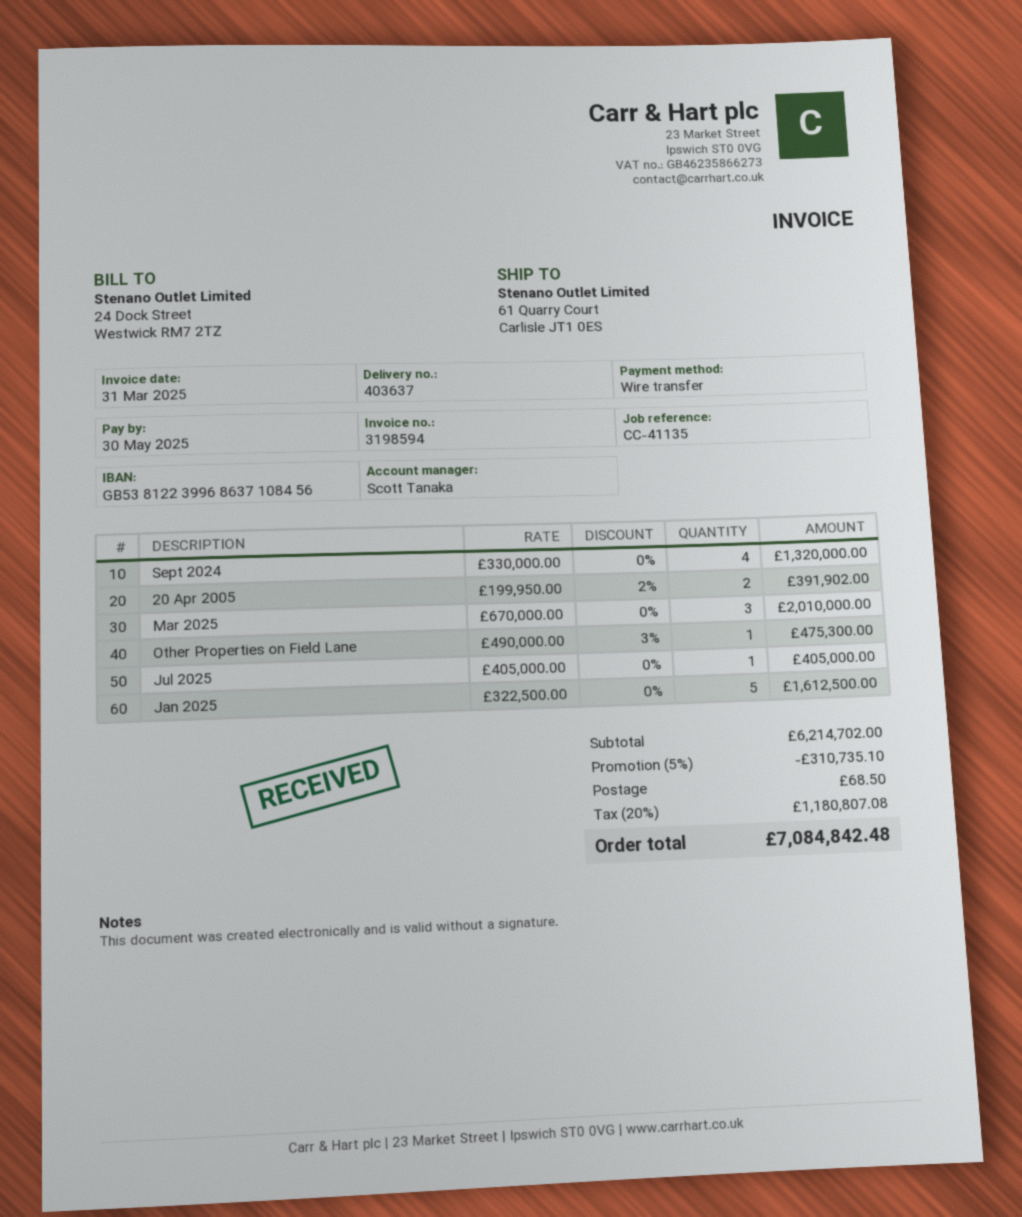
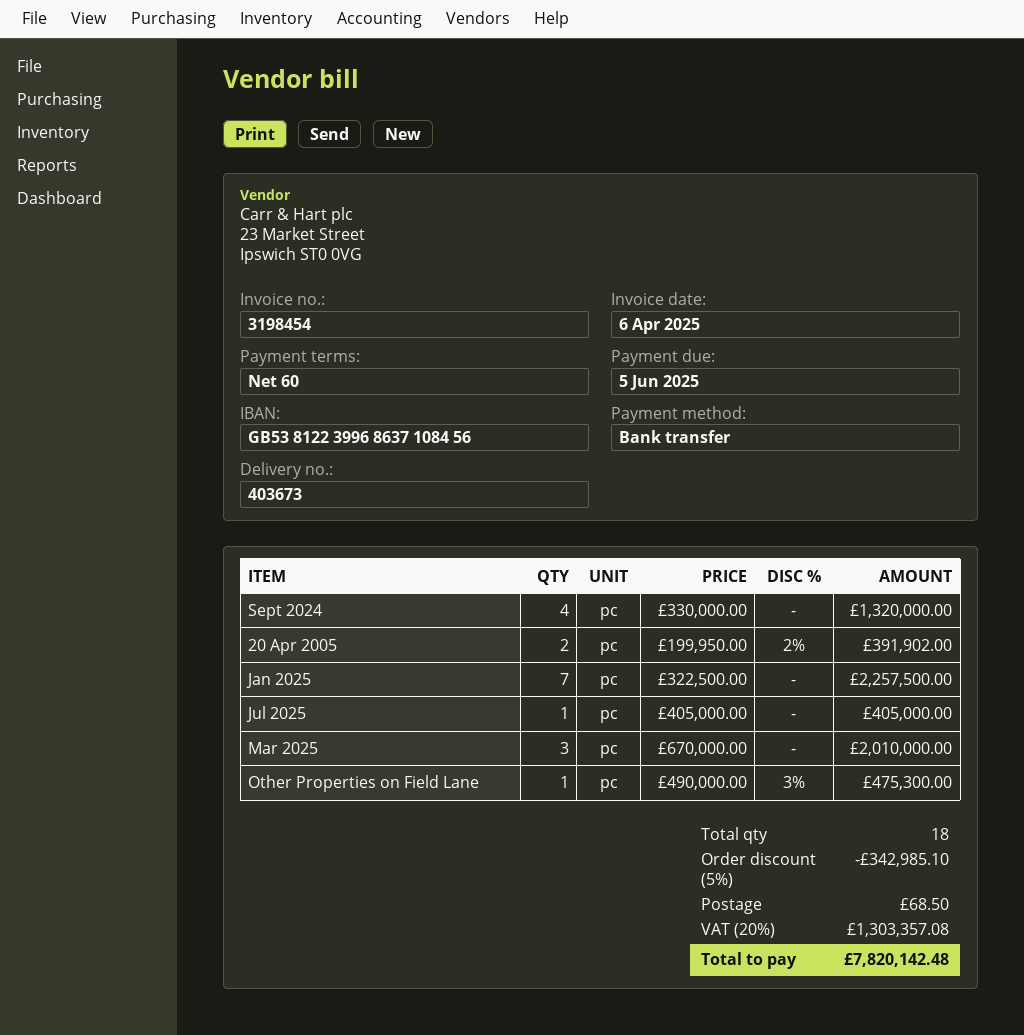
delivery note number: 403637 -> 403673
invoice number: 3198594 -> 3198454
invoice date: 2025-03-31 -> 2025-04-06
due date: 2025-05-30 -> 2025-06-05
Jan 2025: 5 x 322500.00 = 1612500.00 -> 7 x 322500.00 = 2257500.00
discount: 5% = 310735.10 -> 5% = 342985.10
tax: 20% = 1180807.08 -> 20% = 1303357.08
total: 7084842.48 -> 7820142.48

